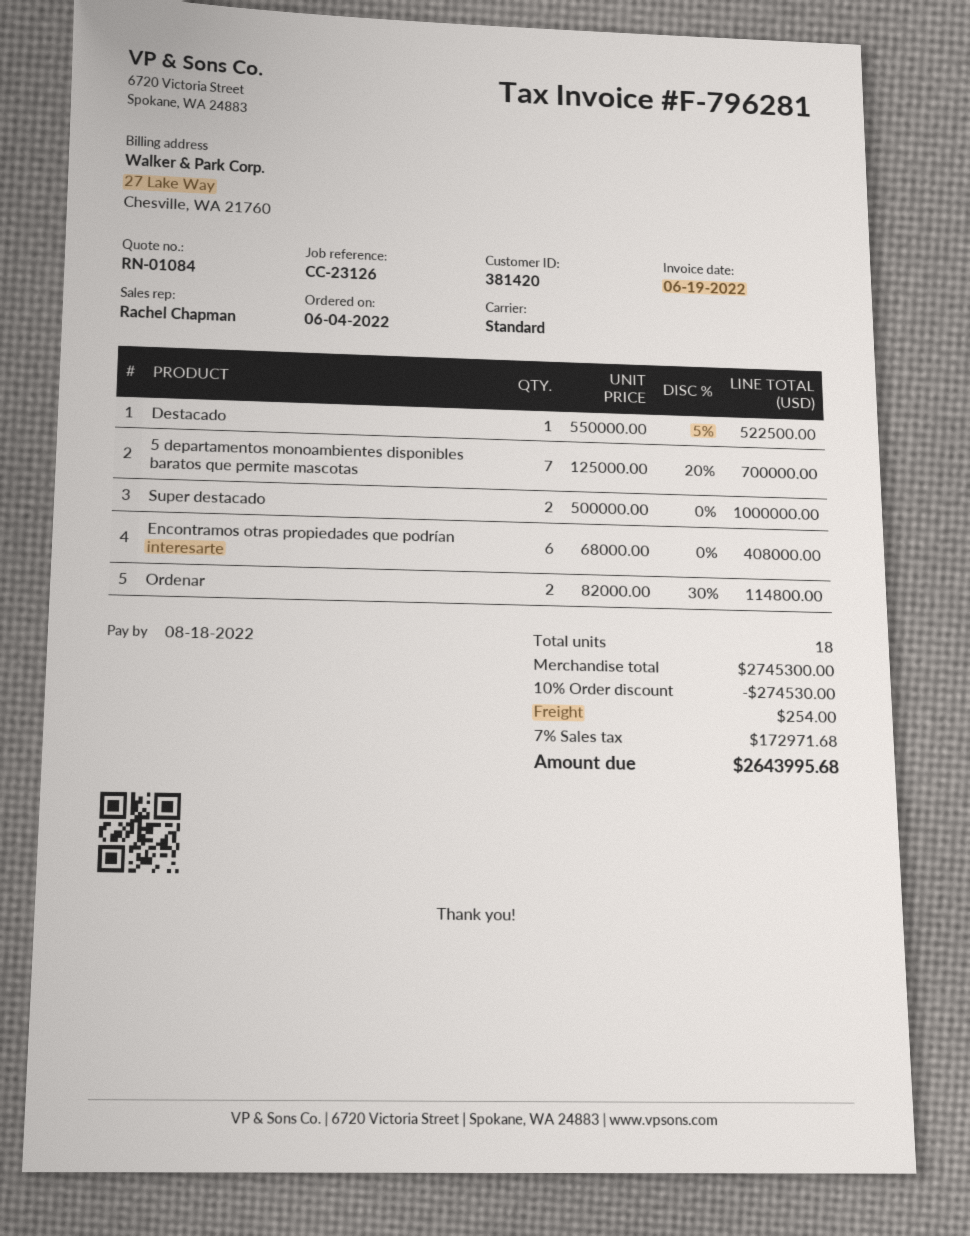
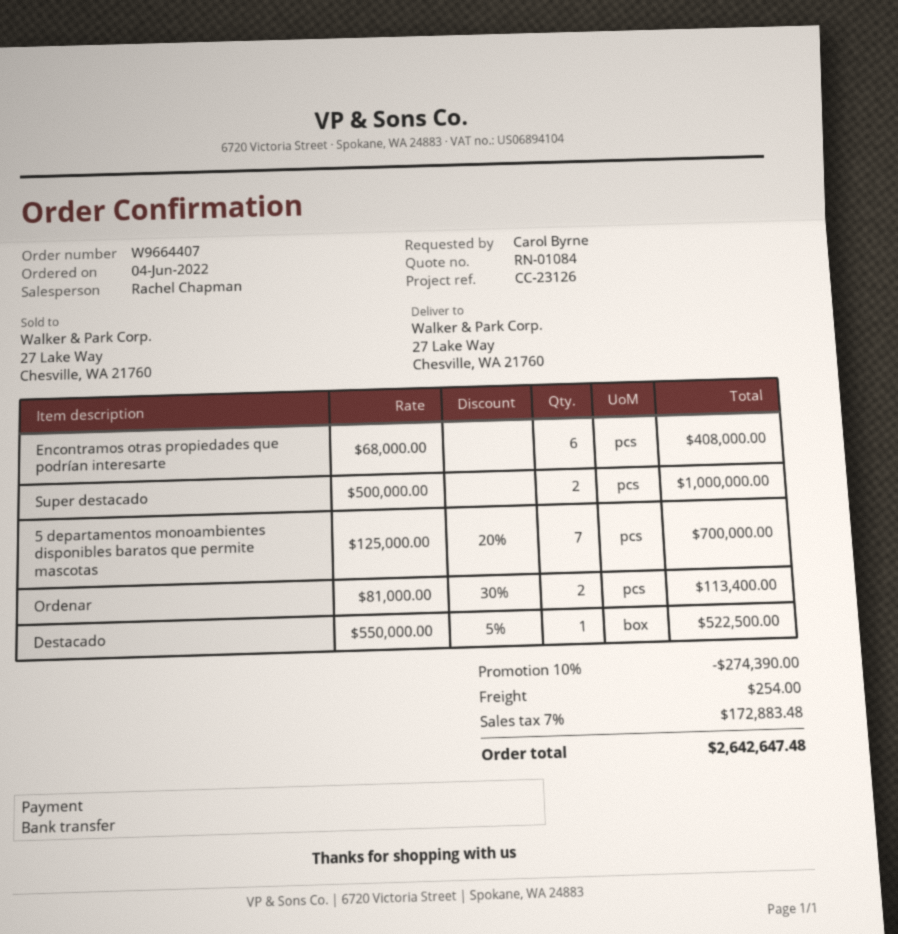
Ordenar: 2 x 82000.00 - 30% = 114800.00 -> 2 x 81000.00 - 30% = 113400.00
discount: 10% = 274530.00 -> 10% = 274390.00
tax: 7% = 172971.68 -> 7% = 172883.48
total: 2643995.68 -> 2642647.48

